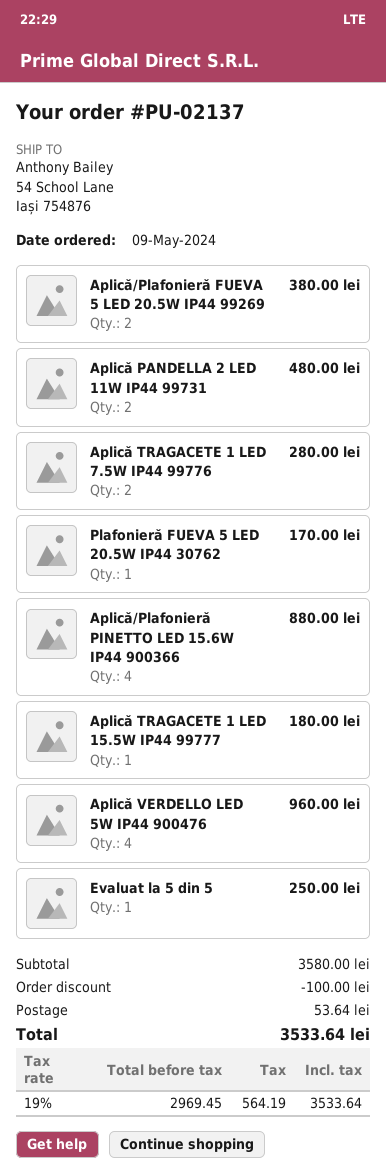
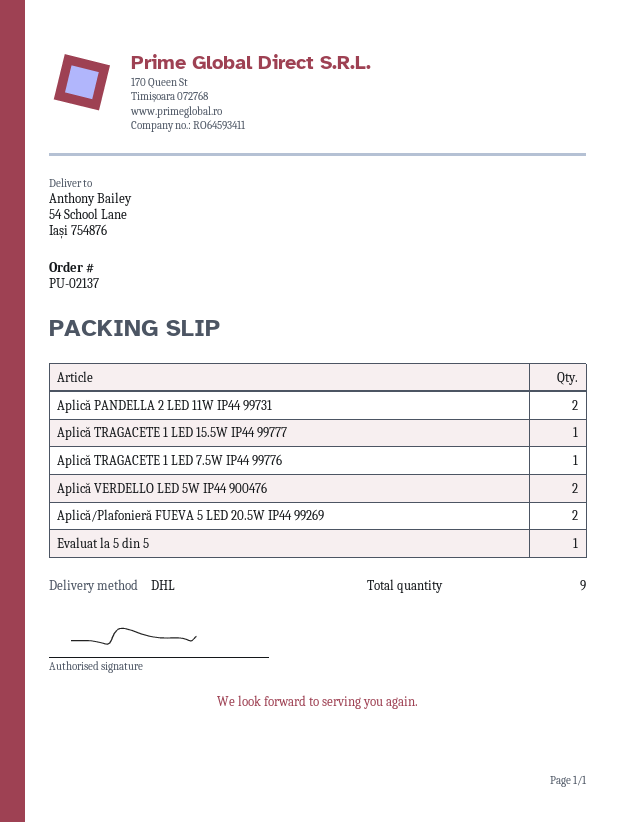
Aplică TRAGACETE 1 LED 7.5W IP44 99776: 2 -> 1
Plafonieră FUEVA 5 LED 20.5W IP44 30762: 1 -> none
Aplică/Plafonieră PINETTO LED 15.6W IP44 900366: 4 -> none
Aplică VERDELLO LED 5W IP44 900476: 4 -> 2

